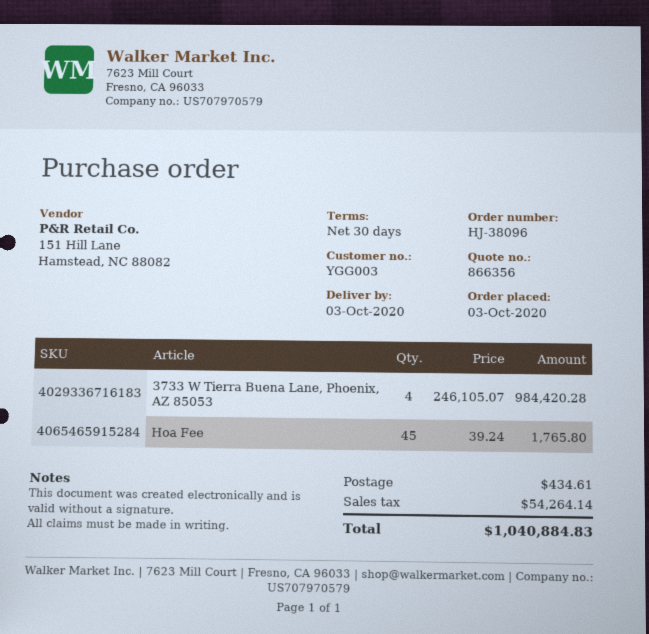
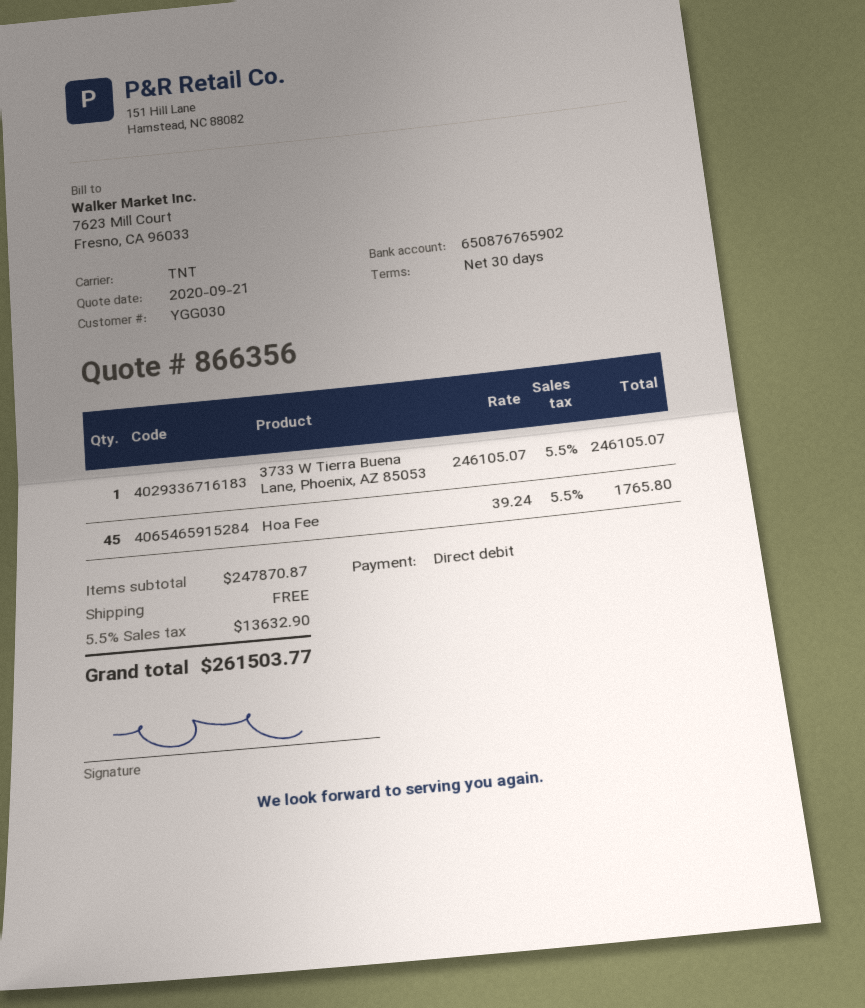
customer number: YGG003 -> YGG030
3733 W Tierra Buena Lane, Phoenix, AZ 85053: 4 x 246105.07 = 984420.28 -> 1 x 246105.07 = 246105.07
shipping: 434.61 -> 0.00
tax: 54264.14 -> 13632.90
total: 1040884.83 -> 261503.77

